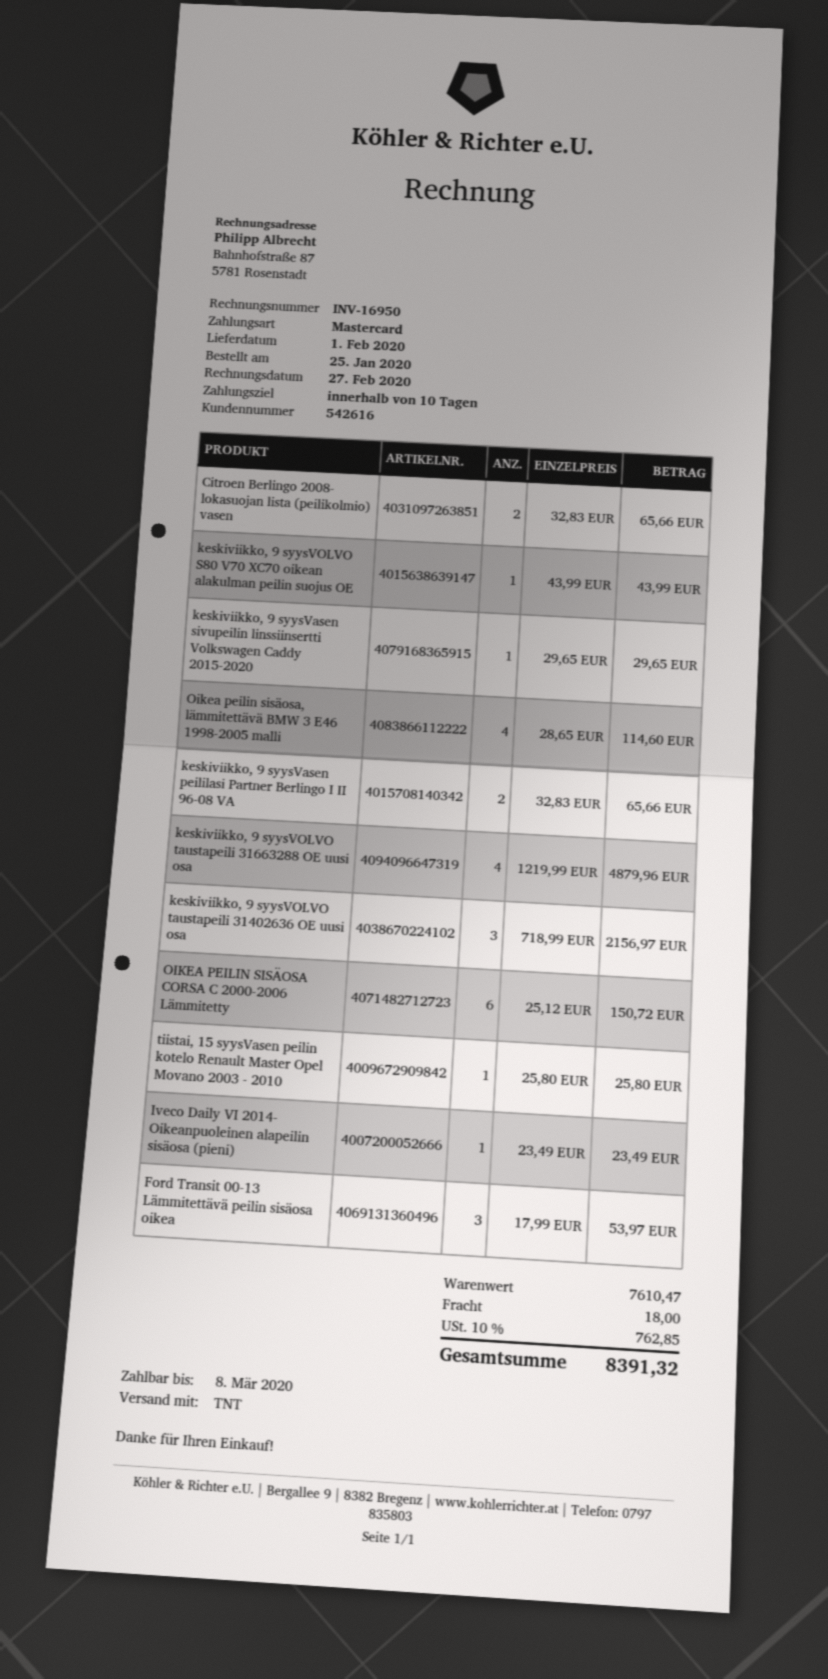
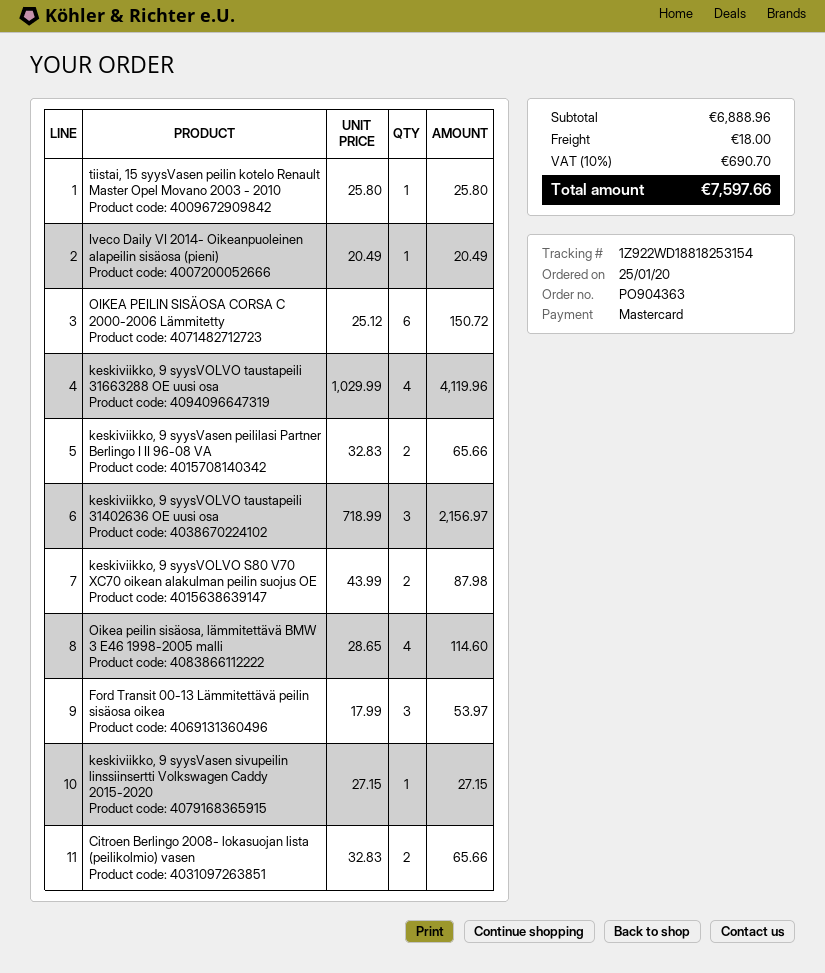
keskiviikko, 9 syysVOLVO S80 V70 XC70 oikean alakulman peilin suojus OE: 1 x 43.99 = 43.99 -> 2 x 43.99 = 87.98
keskiviikko, 9 syysVasen sivupeilin linssiinsertti Volkswagen Caddy 2015-2020: 1 x 29.65 = 29.65 -> 1 x 27.15 = 27.15
keskiviikko, 9 syysVOLVO taustapeili 31663288 OE uusi osa: 4 x 1219.99 = 4879.96 -> 4 x 1029.99 = 4119.96
Iveco Daily VI 2014- Oikeanpuoleinen alapeilin sisäosa (pieni): 1 x 23.49 = 23.49 -> 1 x 20.49 = 20.49
subtotal: 7610.47 -> 6888.96
tax: 10% = 762.85 -> 10% = 690.70
total: 8391.32 -> 7597.66

